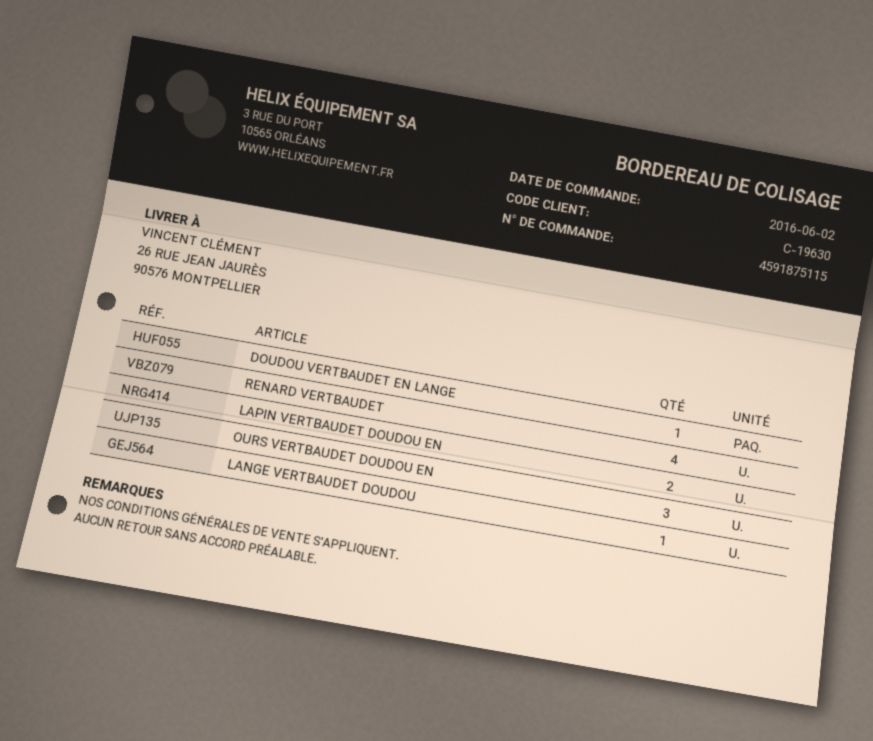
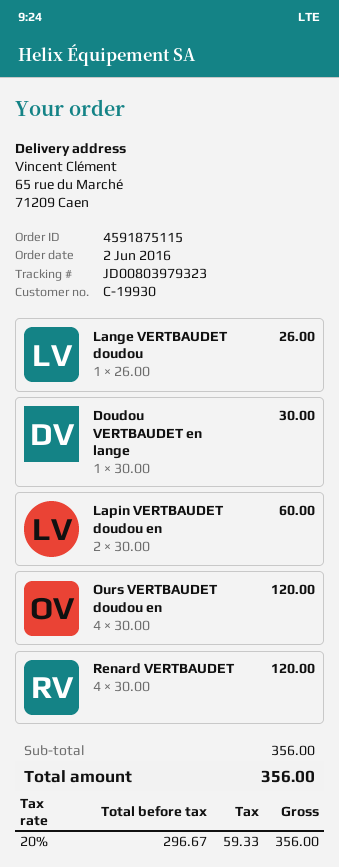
customer number: C-19630 -> C-19930
ship to: 26 RUE JEAN JAURÈS, 90576 MONTPELLIER -> 65 rue du Marché, 71209 Caen
OURS VERTBAUDET DOUDOU EN: 3 -> 4

